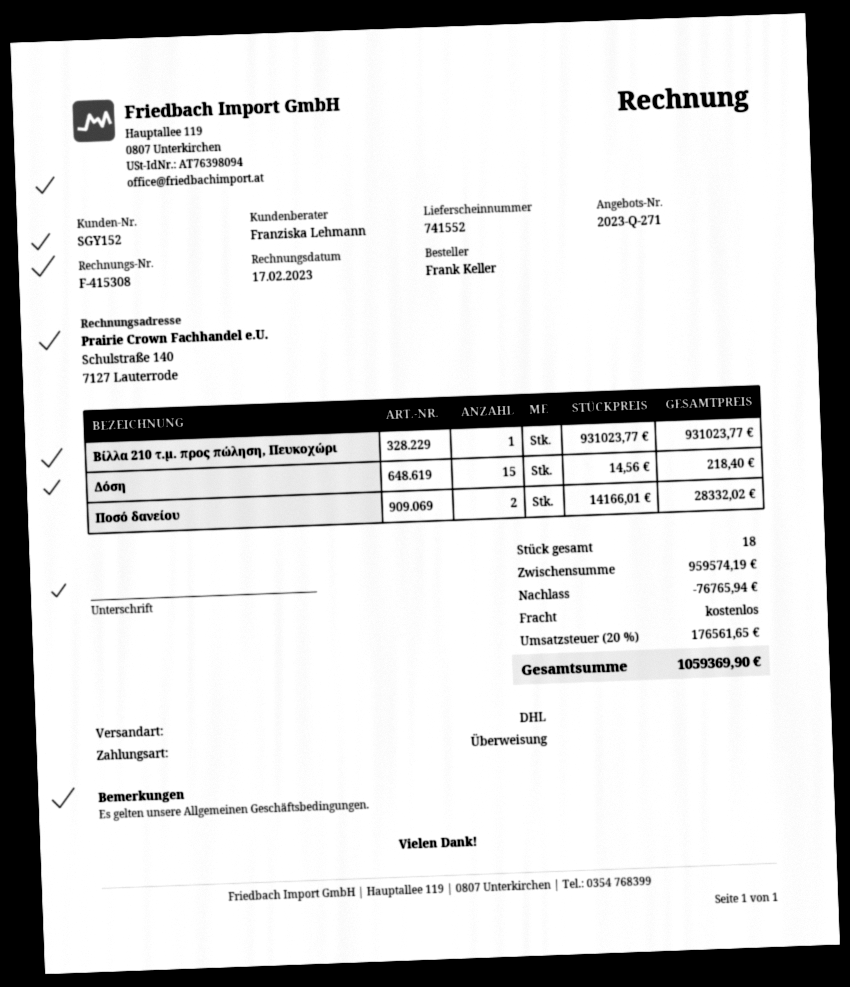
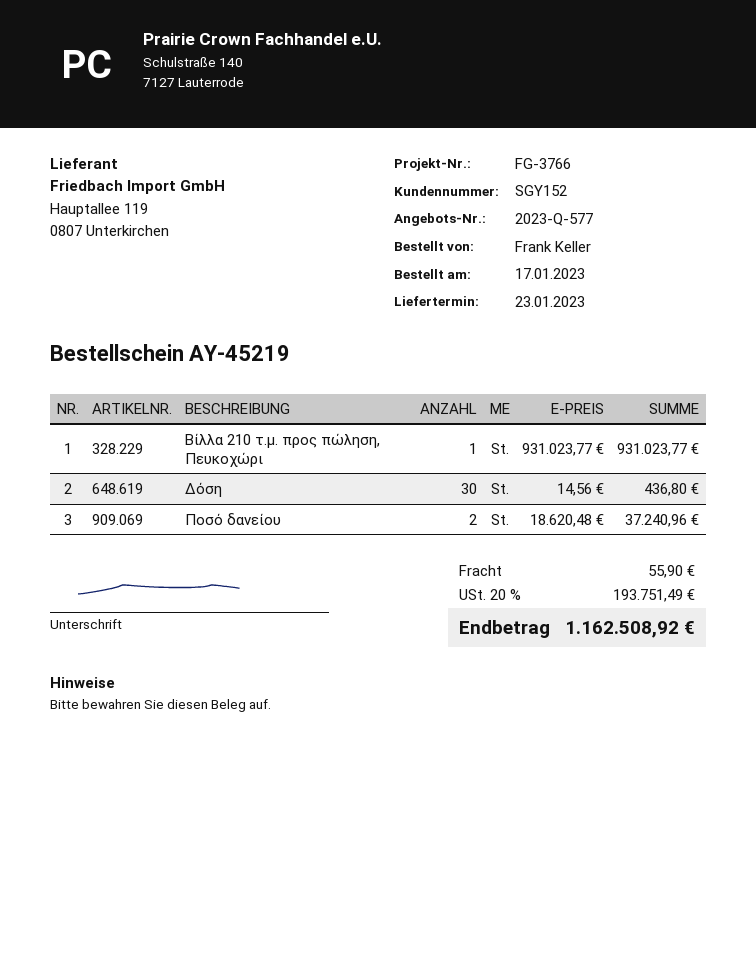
quote number: 2023-Q-271 -> 2023-Q-577
Δόση: 15 x 14.56 = 218.40 -> 30 x 14.56 = 436.80
Ποσό δανείου: 2 x 14166.01 = 28332.02 -> 2 x 18620.48 = 37240.96
discount: 76765.94 -> none
shipping: 0.00 -> 55.90
tax: 20% = 176561.65 -> 20% = 193751.49
total: 1059369.90 -> 1162508.92

